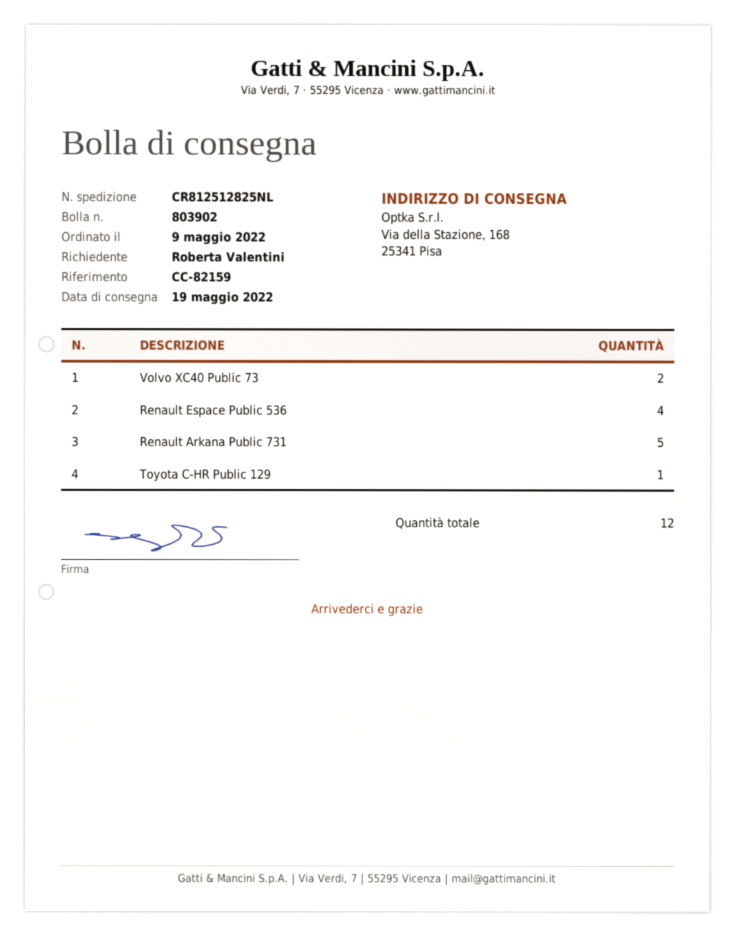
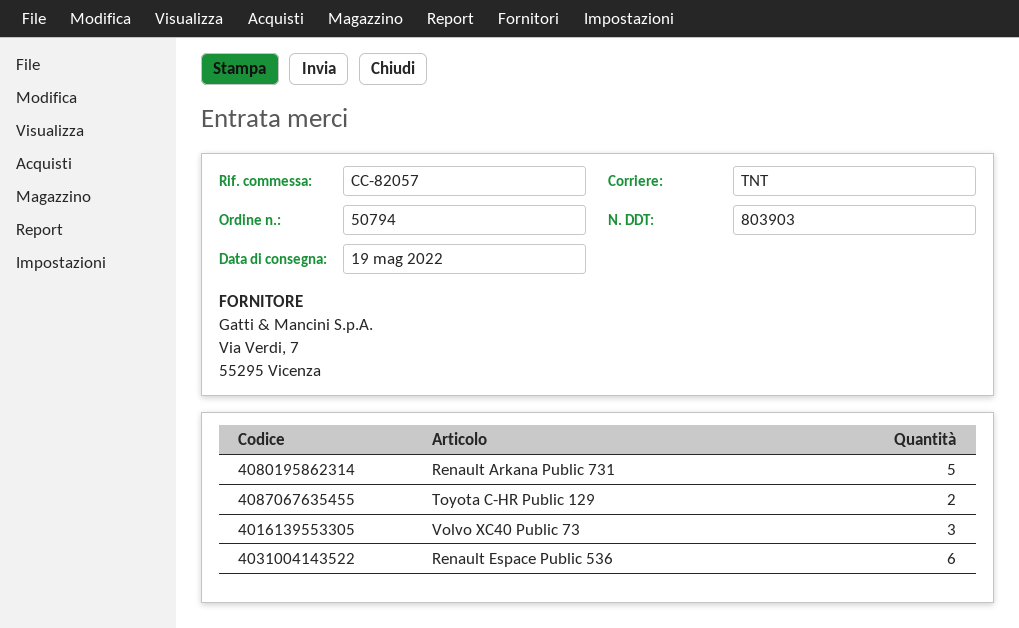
delivery note number: 803902 -> 803903
reference: CC-82159 -> CC-82057
Volvo XC40 Public 73: 2 -> 3
Renault Espace Public 536: 4 -> 6
Toyota C-HR Public 129: 1 -> 2

